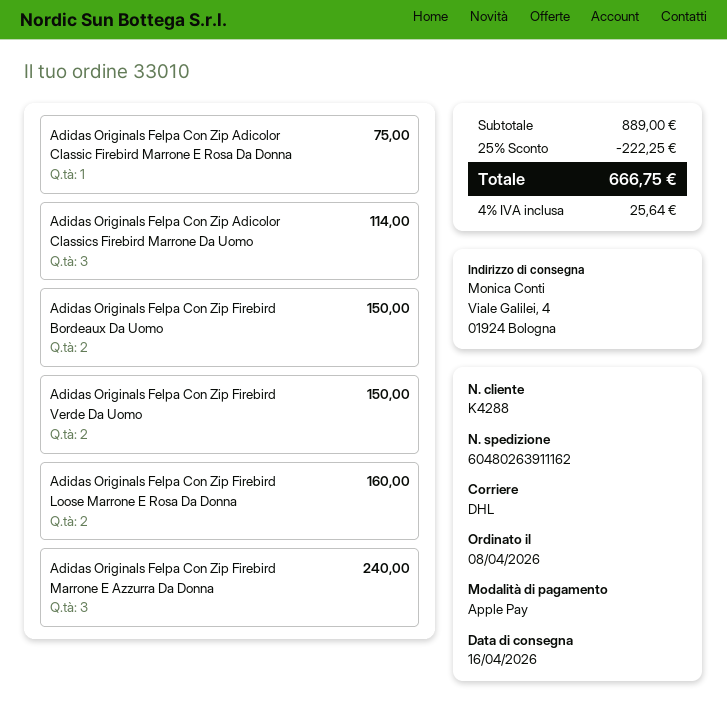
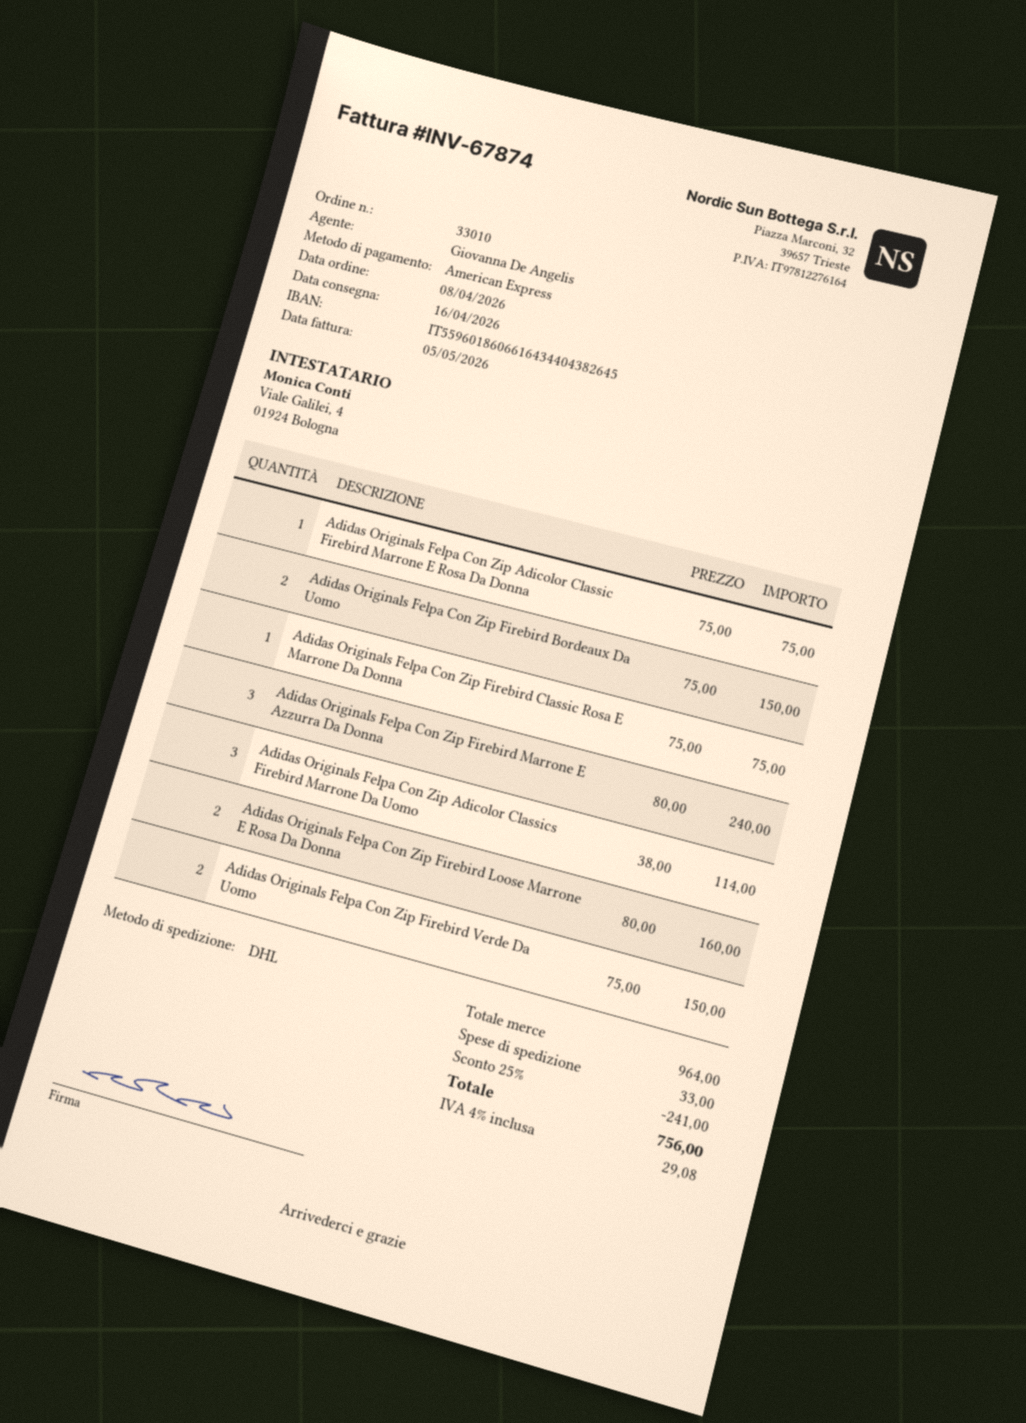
payment method: Apple Pay -> American Express
Adidas Originals Felpa Con Zip Firebird Classic Rosa E Marrone Da Donna: none -> 1 for 75.00
subtotal: 889.00 -> 964.00
discount: 25% = 222.25 -> 25% = 241.00
shipping: none -> 33.00
tax: 4% = 25.64 -> 4% = 29.08
total: 666.75 -> 756.00

